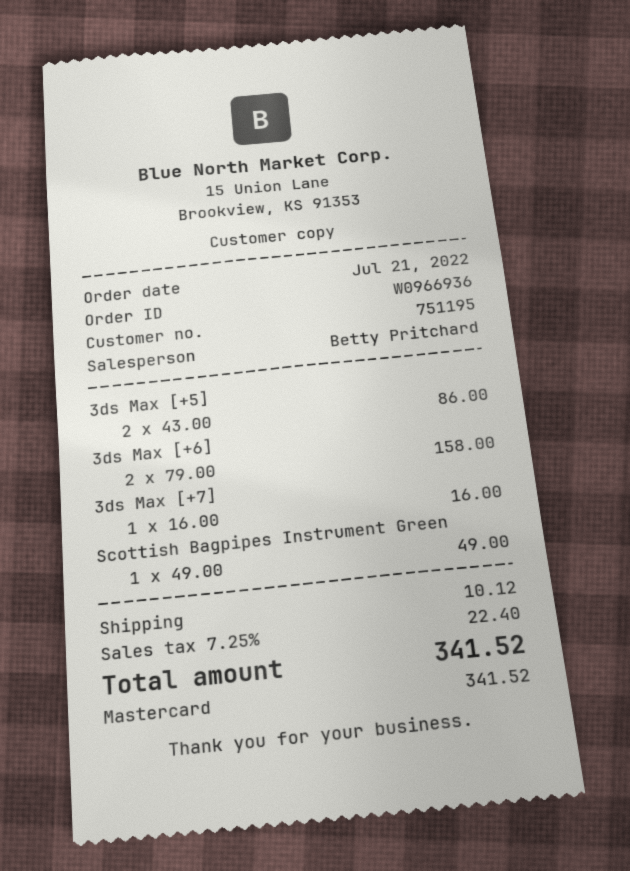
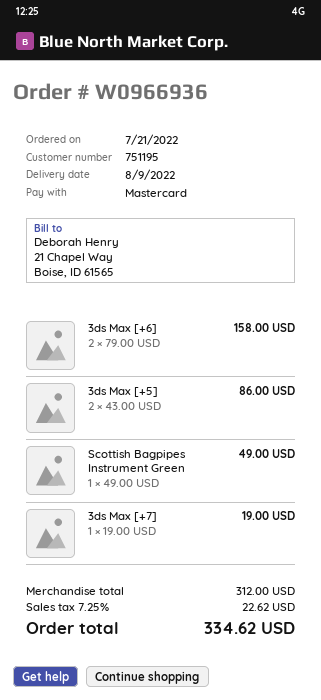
3ds Max [+7]: 1 x 16.00 = 16.00 -> 1 x 19.00 = 19.00
shipping: 10.12 -> none
tax: 7.25% = 22.40 -> 7.25% = 22.62
total: 341.52 -> 334.62

